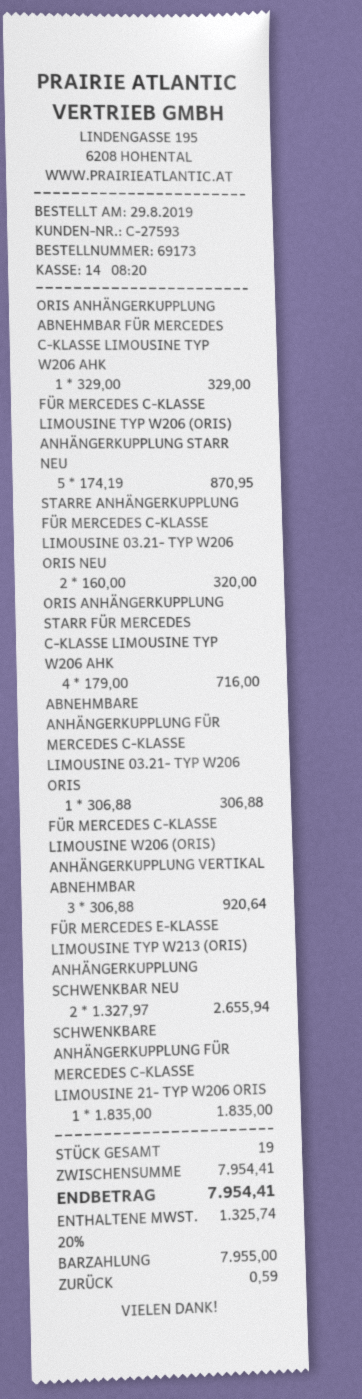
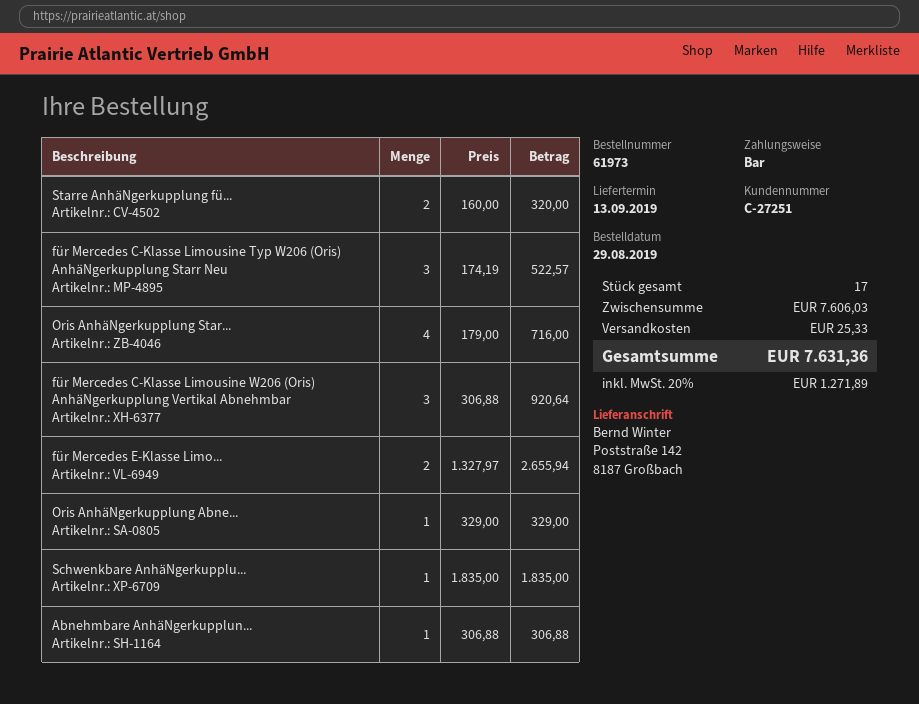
order number: 69173 -> 61973
customer number: C-27593 -> C-27251
FÜR MERCEDES C-KLASSE LIMOUSINE TYP W206 (ORIS) ANHÄNGERKUPPLUNG STARR NEU: 5 x 174.19 = 870.95 -> 3 x 174.19 = 522.57
total quantity: 19 -> 17
subtotal: 7954.41 -> 7606.03
shipping: none -> 25.33
tax: 20% = 1325.74 -> 20% = 1271.89
total: 7954.41 -> 7631.36

